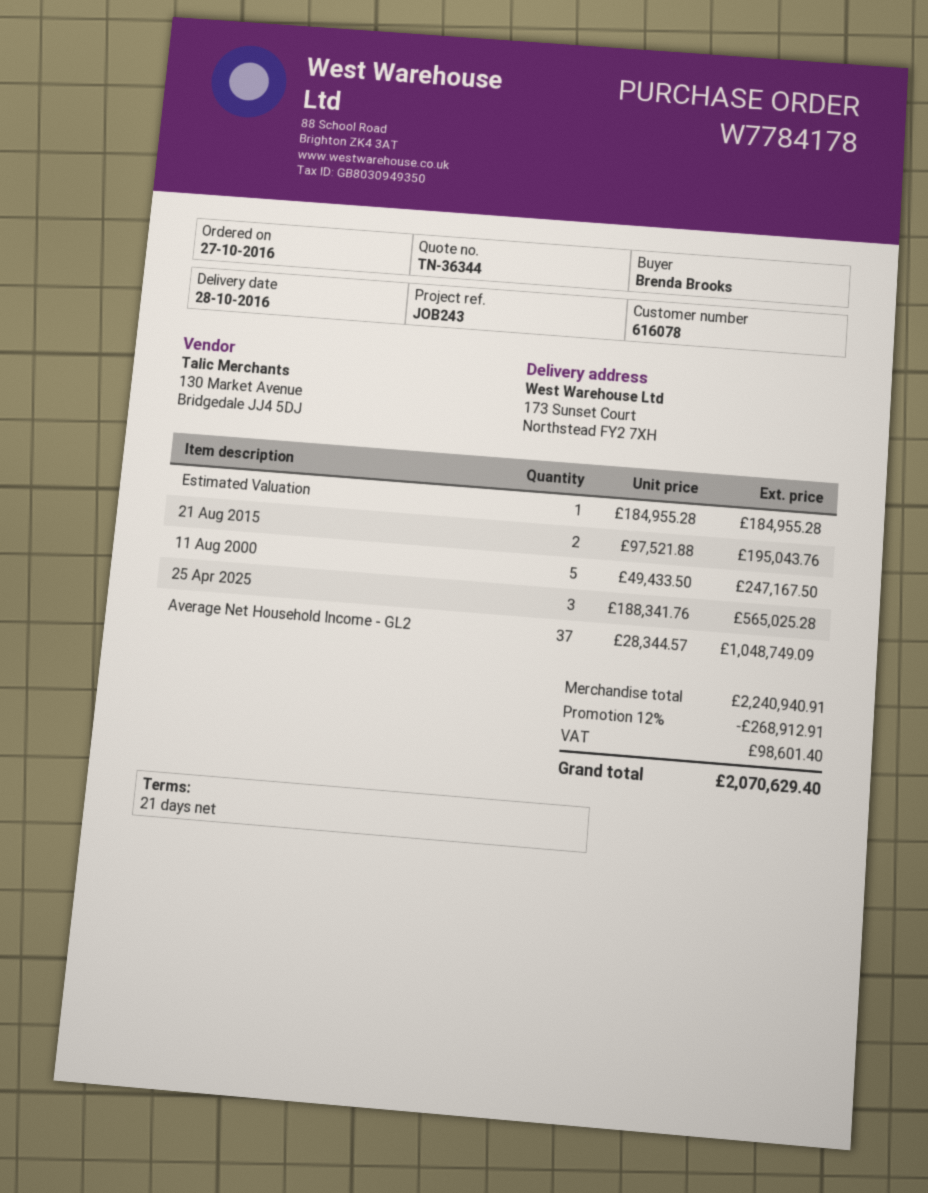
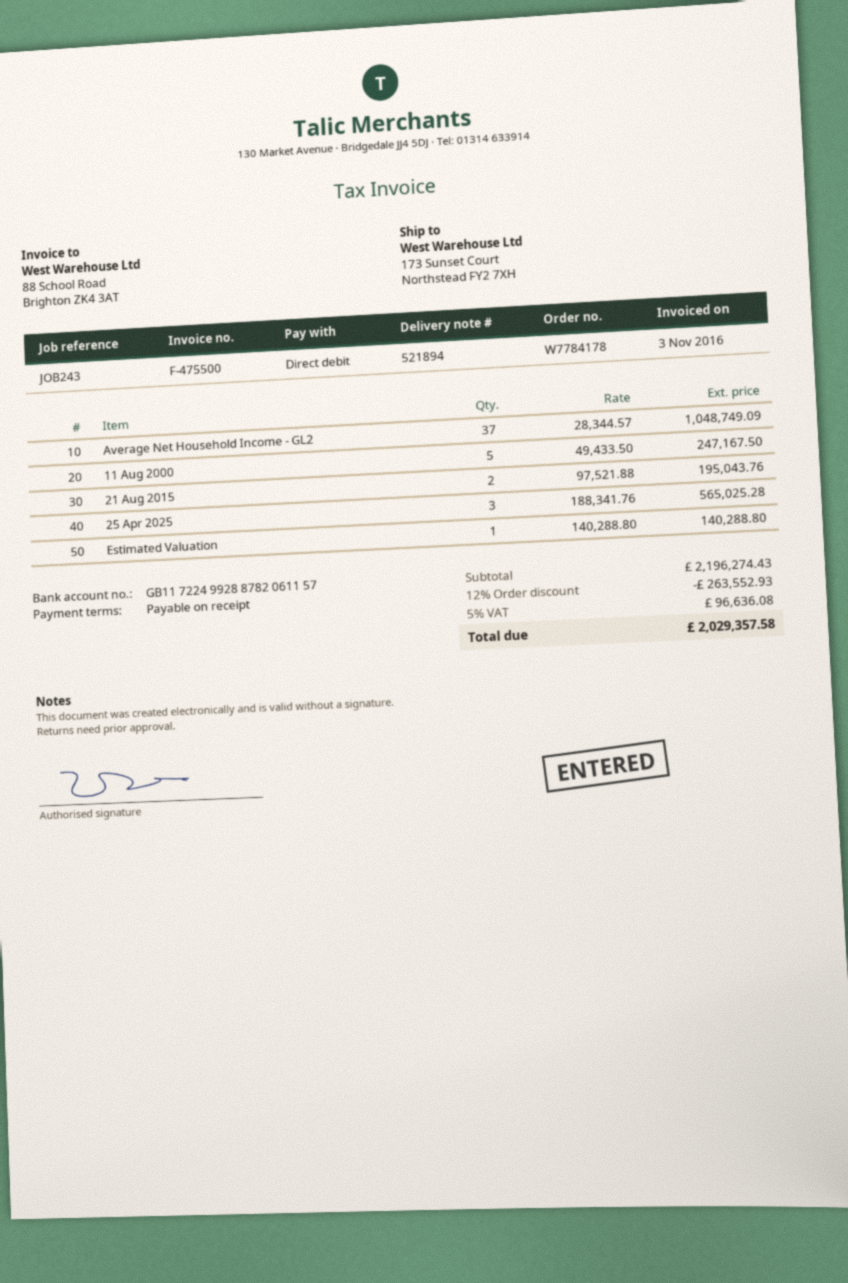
payment terms: 21 days -> on receipt
Estimated Valuation: 1 x 184955.28 = 184955.28 -> 1 x 140288.80 = 140288.80
subtotal: 2240940.91 -> 2196274.43
discount: 12% = 268912.91 -> 12% = 263552.93
tax: 98601.40 -> 96636.08
total: 2070629.40 -> 2029357.58

